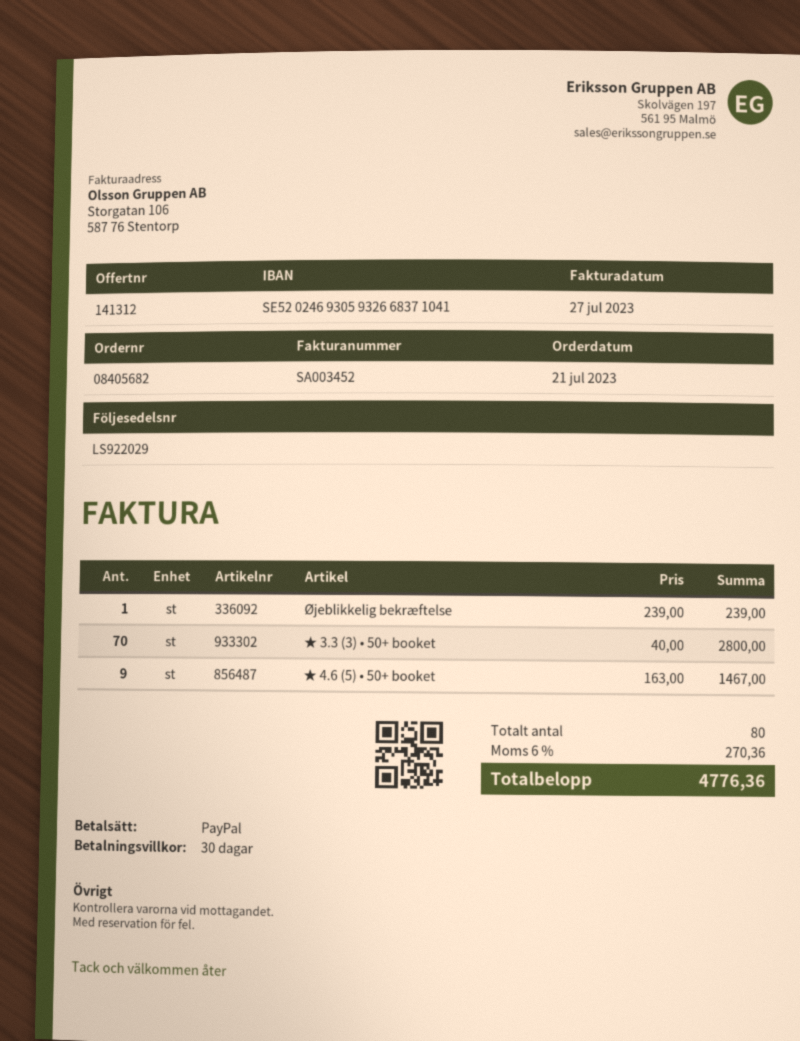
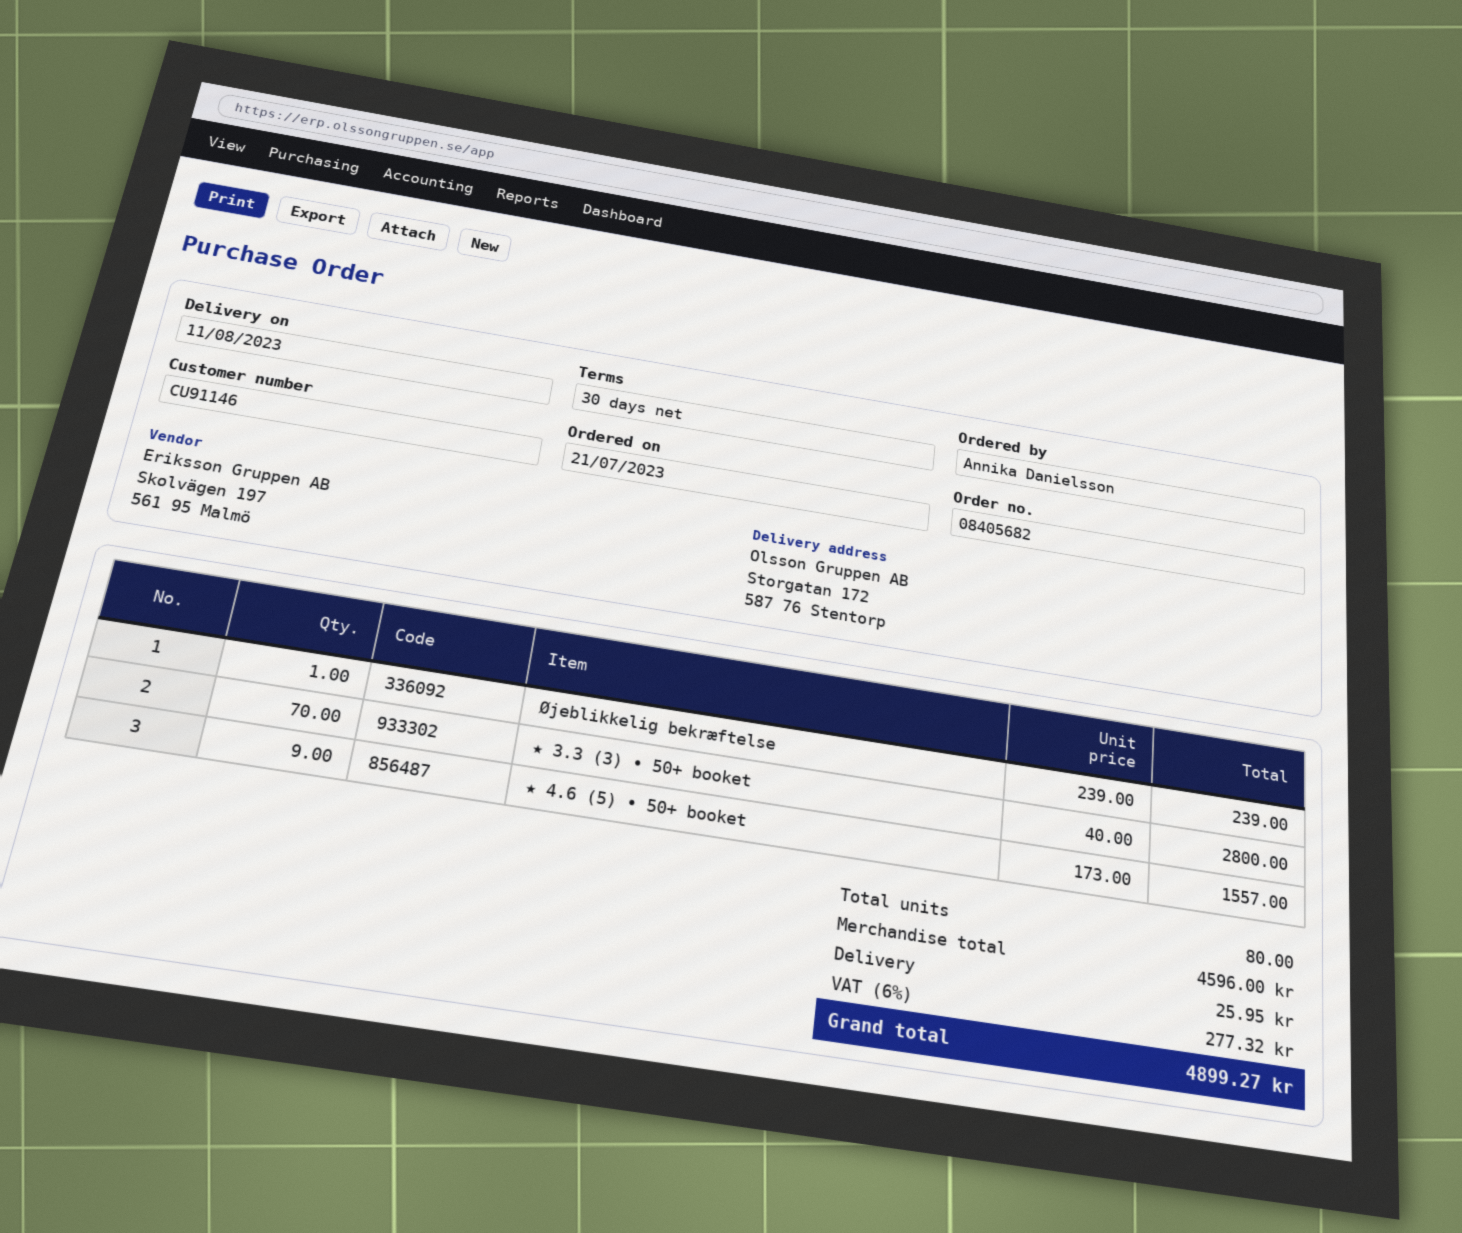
★ 4.6 (5) • 50+ booket: 9 x 163.00 = 1467.00 -> 9 x 173.00 = 1557.00
shipping: none -> 25.95
tax: 6% = 270.36 -> 6% = 277.32
total: 4776.36 -> 4899.27

